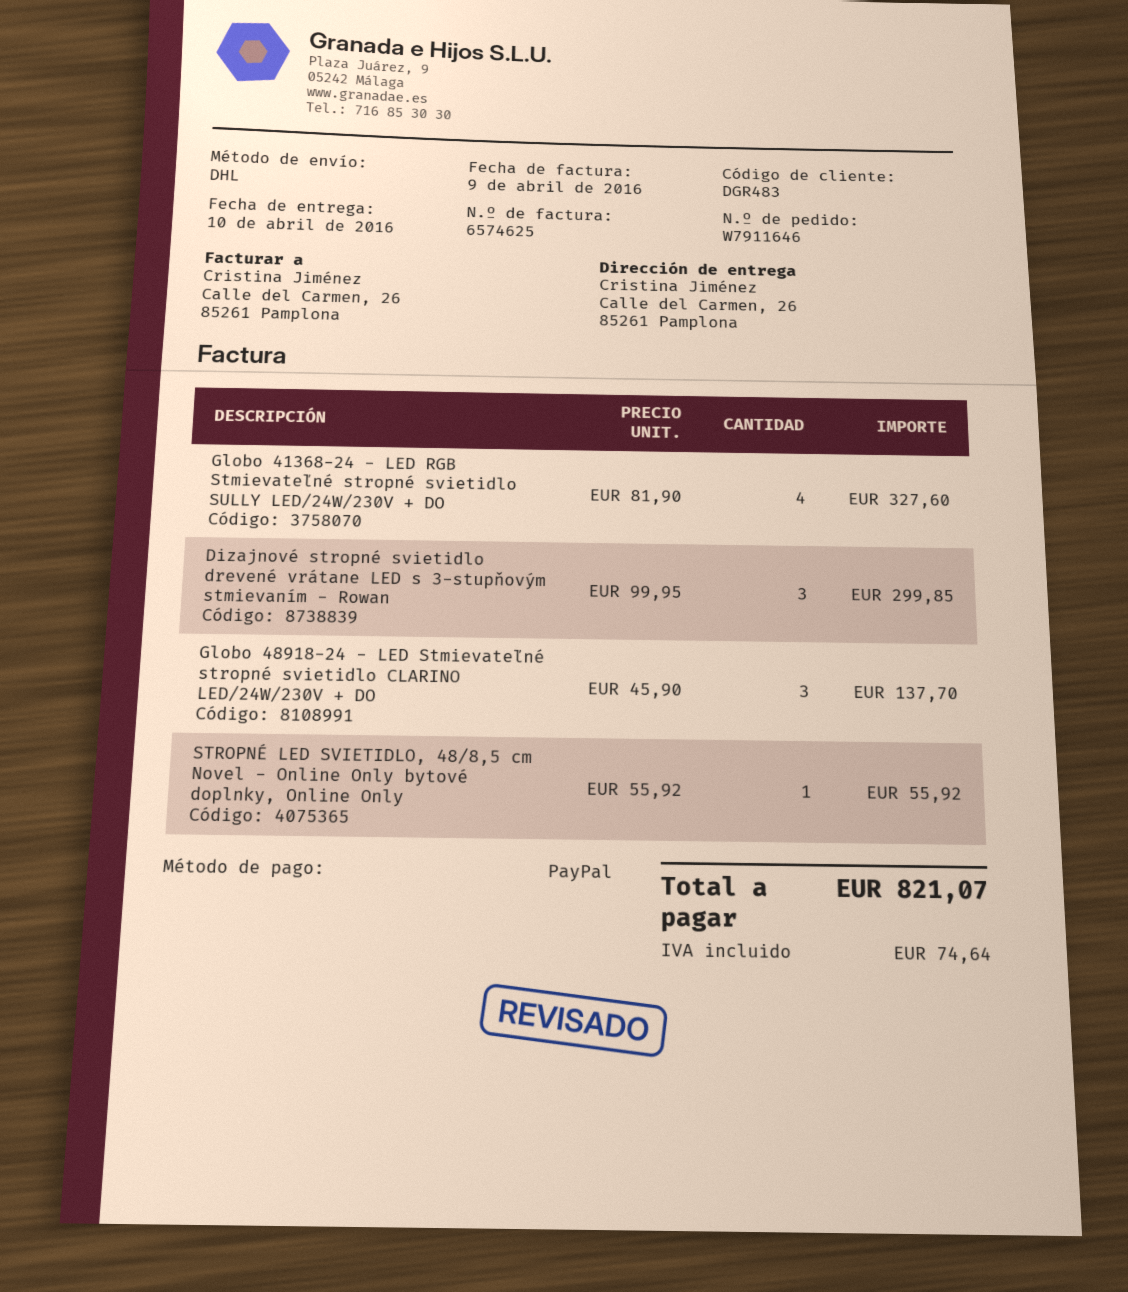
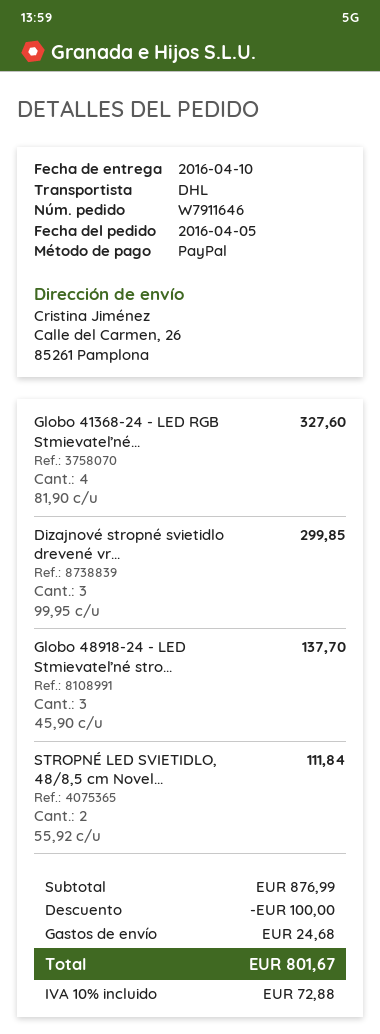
STROPNÉ LED SVIETIDLO, 48/8,5 cm Novel - Online Only bytové doplnky, Online Only: 1 x 55.92 = 55.92 -> 2 x 55.92 = 111.84
discount: none -> 100.00
shipping: none -> 24.68
tax: 74.64 -> 72.88
total: 821.07 -> 801.67

